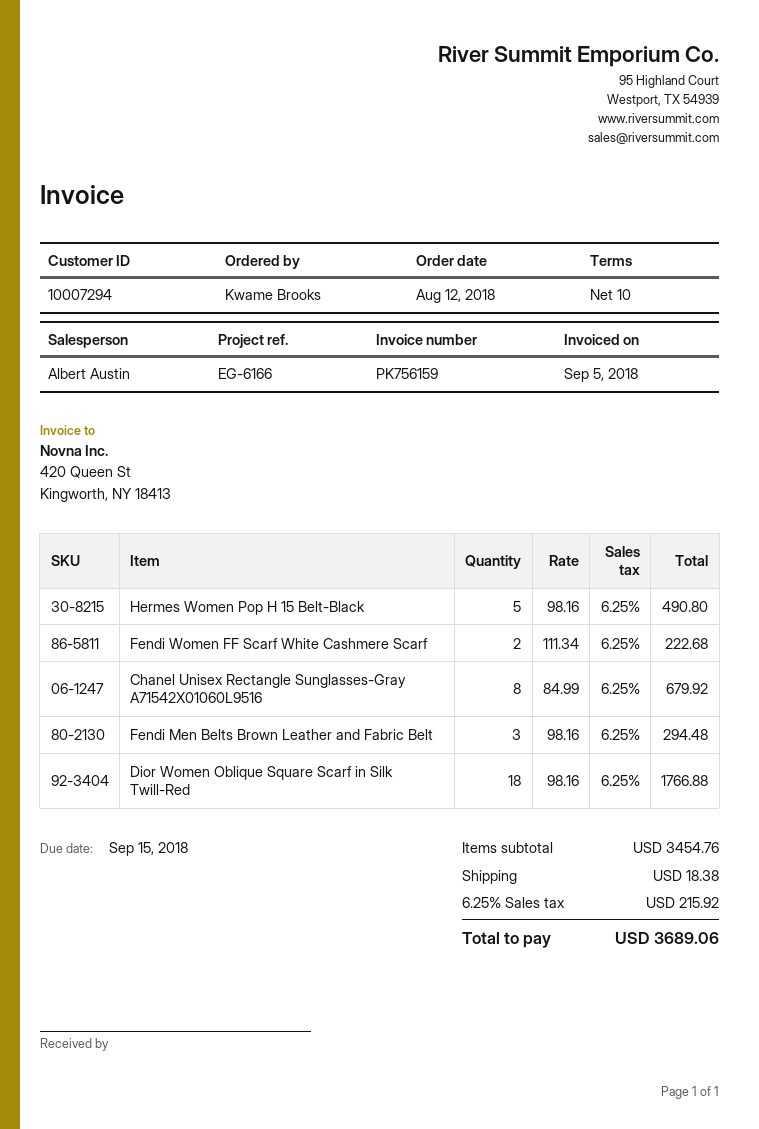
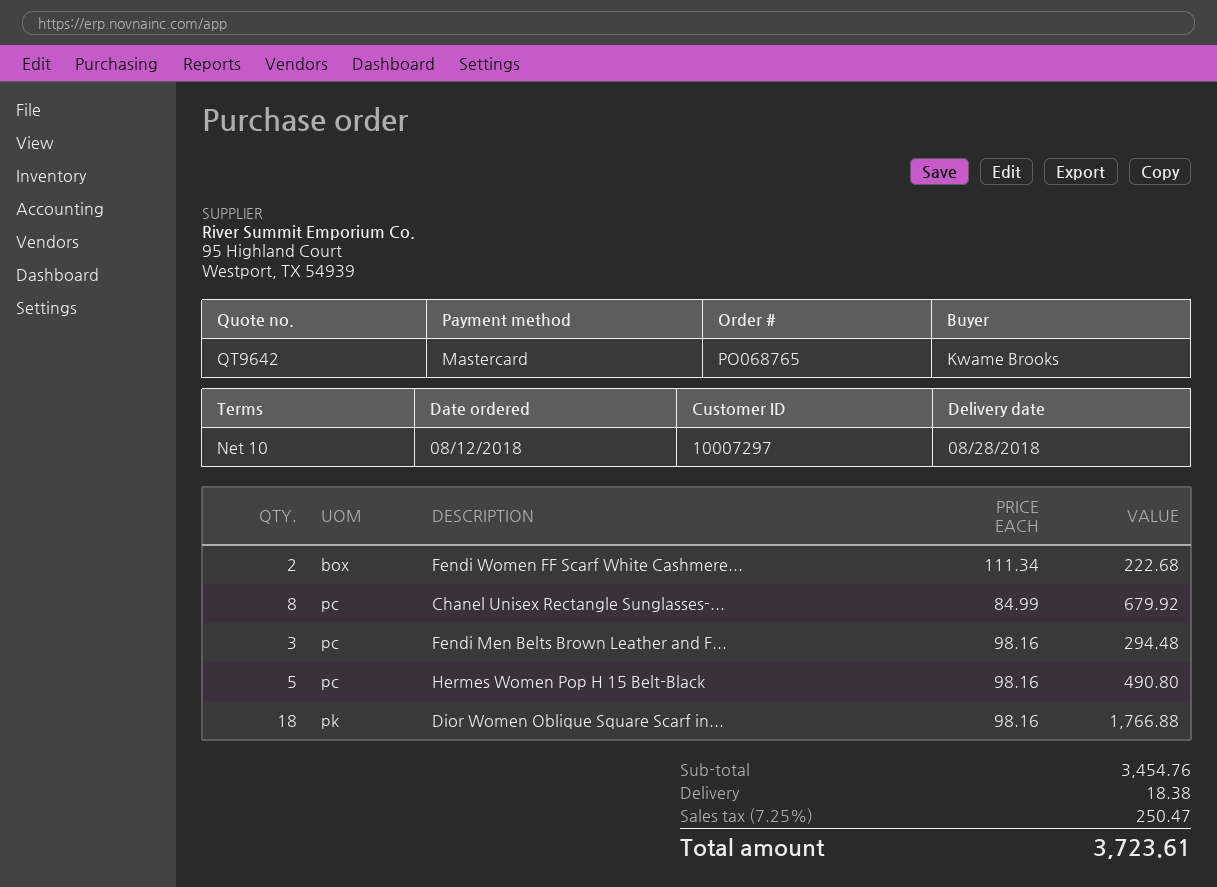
customer number: 10007294 -> 10007297
tax: 6.25% = 215.92 -> 7.25% = 250.47
total: 3689.06 -> 3723.61

